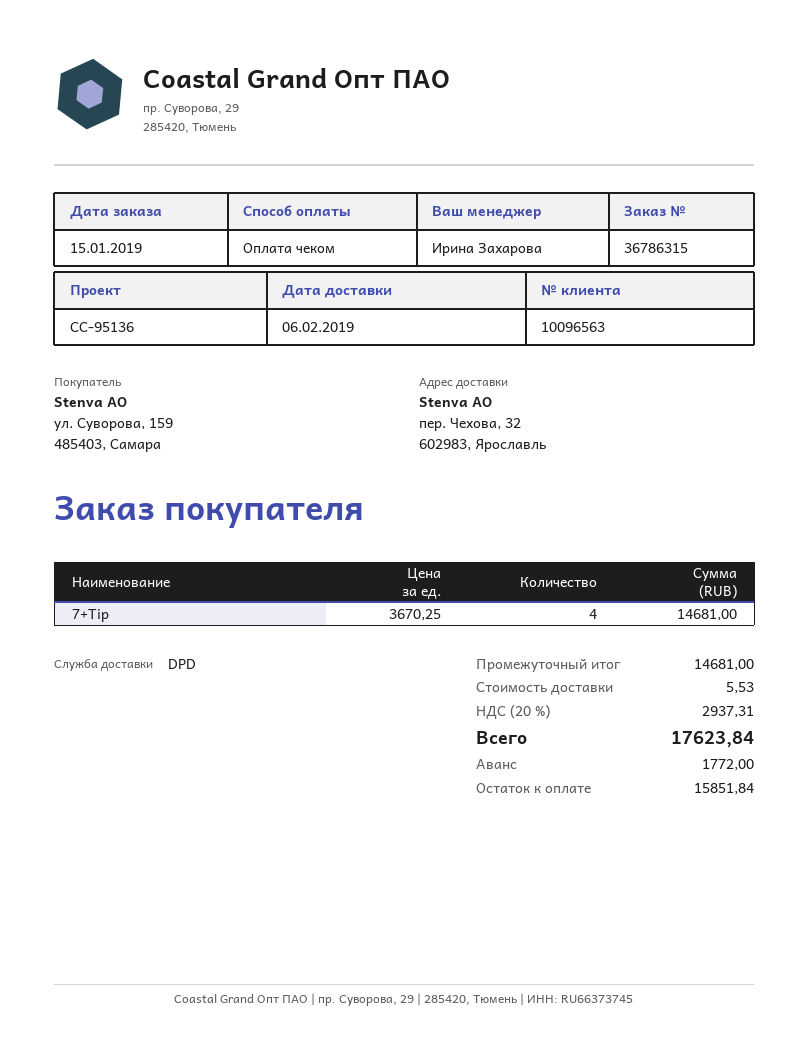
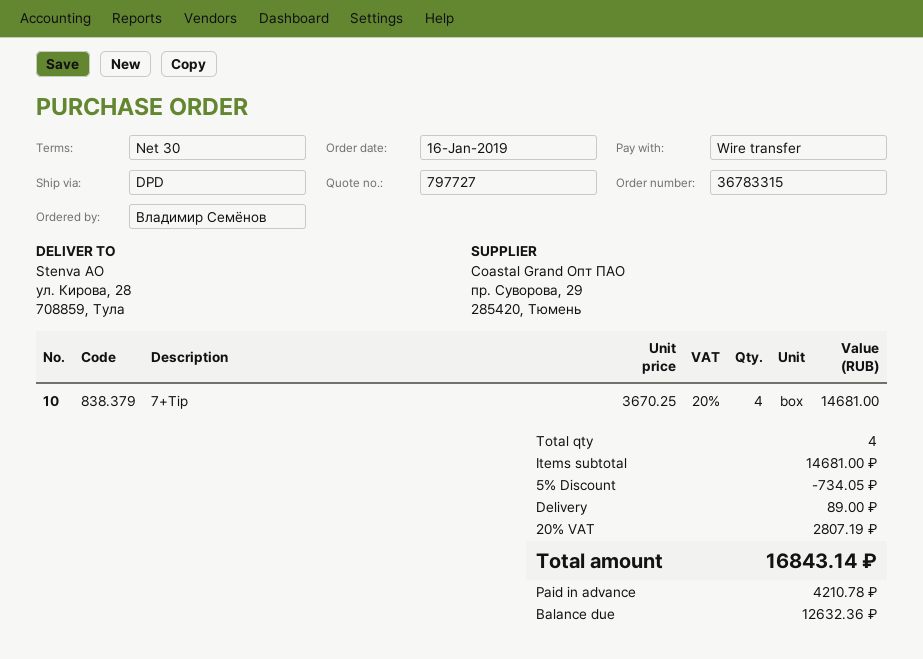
order number: 36786315 -> 36783315
order date: 2019-01-15 -> 2019-01-16
payment method: cheque -> bank transfer
ship to: пер. Чехова, 32, 602983, Ярославль -> ул. Кирова, 28, 708859, Тула
discount: none -> 5% = 734.05
shipping: 5.53 -> 89.00
tax: 20% = 2937.31 -> 20% = 2807.19
total: 17623.84 -> 16843.14
deposit: 1772.00 -> 4210.78
balance: 15851.84 -> 12632.36

